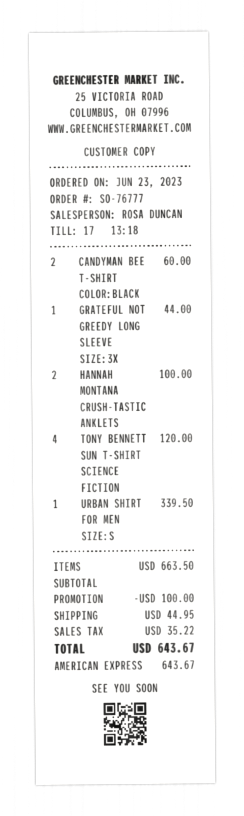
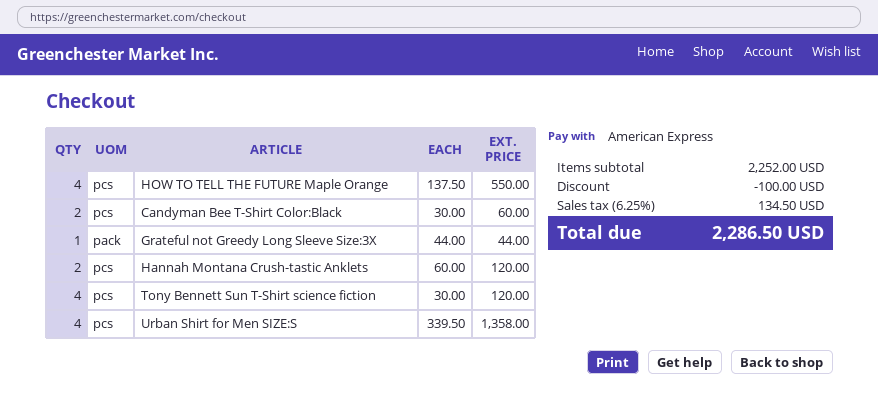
HANNAH MONTANA CRUSH-TASTIC ANKLETS: 2 for 100.00 -> 2 for 120.00
URBAN SHIRT FOR MEN SIZE:S: 1 for 339.50 -> 4 for 1358.00
HOW TO TELL THE FUTURE Maple Orange: none -> 4 for 550.00
subtotal: 663.50 -> 2252.00
shipping: 44.95 -> none
tax: 35.22 -> 134.50
total: 643.67 -> 2286.50

